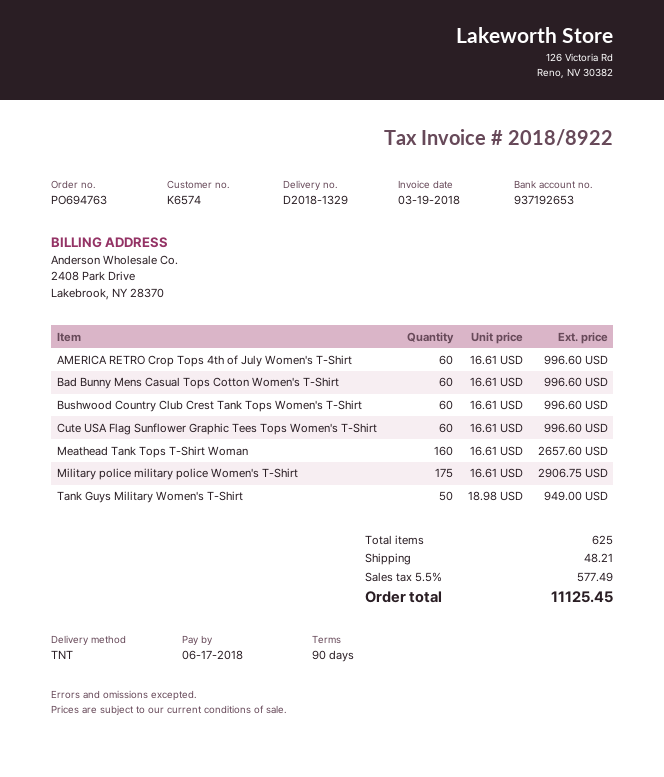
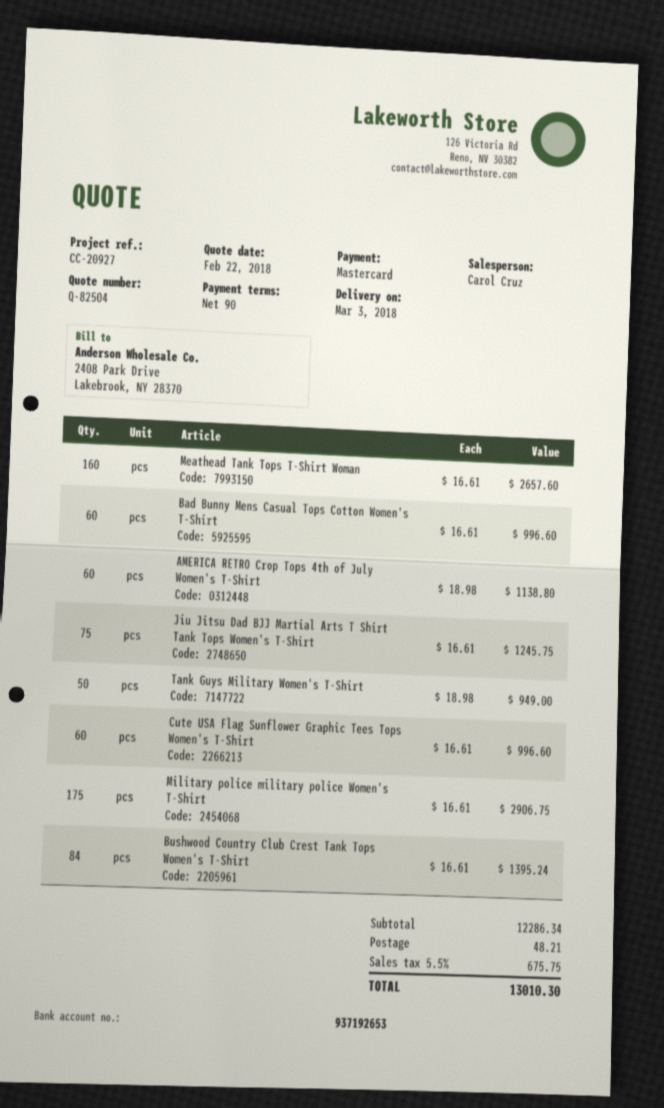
AMERICA RETRO Crop Tops 4th of July Women's T-Shirt: 60 x 16.61 = 996.60 -> 60 x 18.98 = 1138.80
Bushwood Country Club Crest Tank Tops Women's T-Shirt: 60 x 16.61 = 996.60 -> 84 x 16.61 = 1395.24
Jiu Jitsu Dad BJJ Martial Arts T Shirt Tank Tops Women's T-Shirt: none -> 75 x 16.61 = 1245.75
tax: 5.5% = 577.49 -> 5.5% = 675.75
total: 11125.45 -> 13010.30

